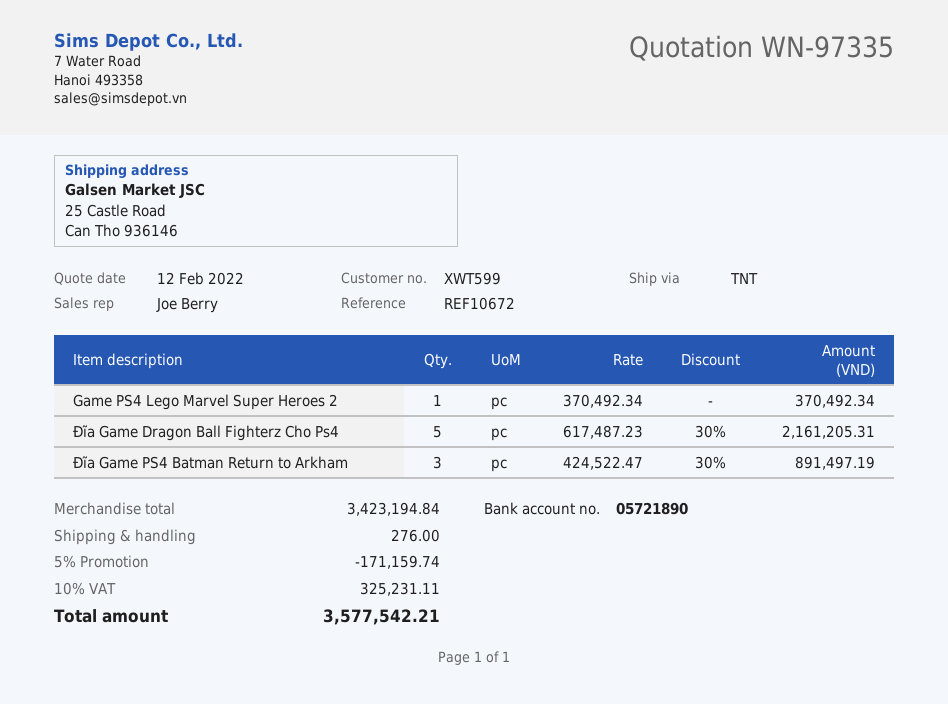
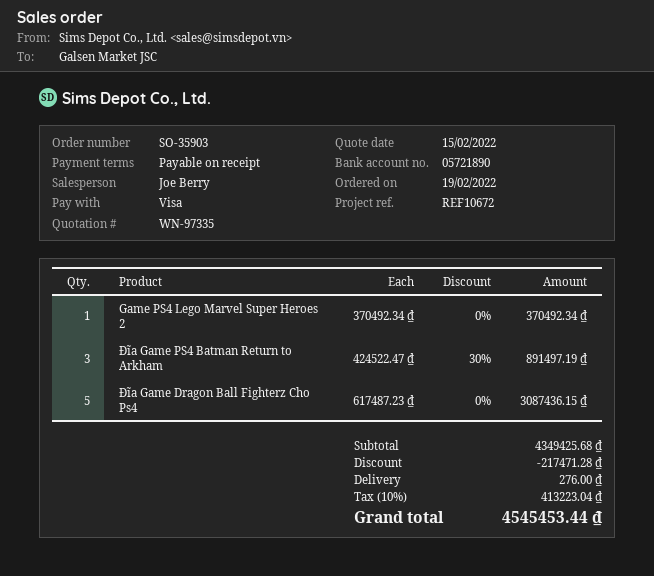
quote date: 2022-02-12 -> 2022-02-15
Đĩa Game Dragon Ball Fighterz Cho Ps4: 5 x 617487.23 - 30% = 2161205.31 -> 5 x 617487.23 = 3087436.15
subtotal: 3423194.84 -> 4349425.68
discount: 171159.74 -> 217471.28
tax: 10% = 325231.11 -> 10% = 413223.04
total: 3577542.21 -> 4545453.44

